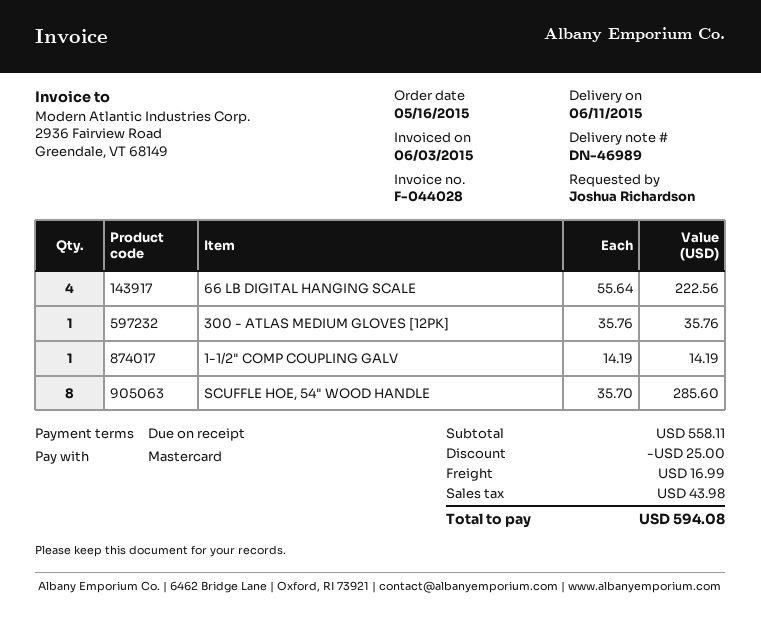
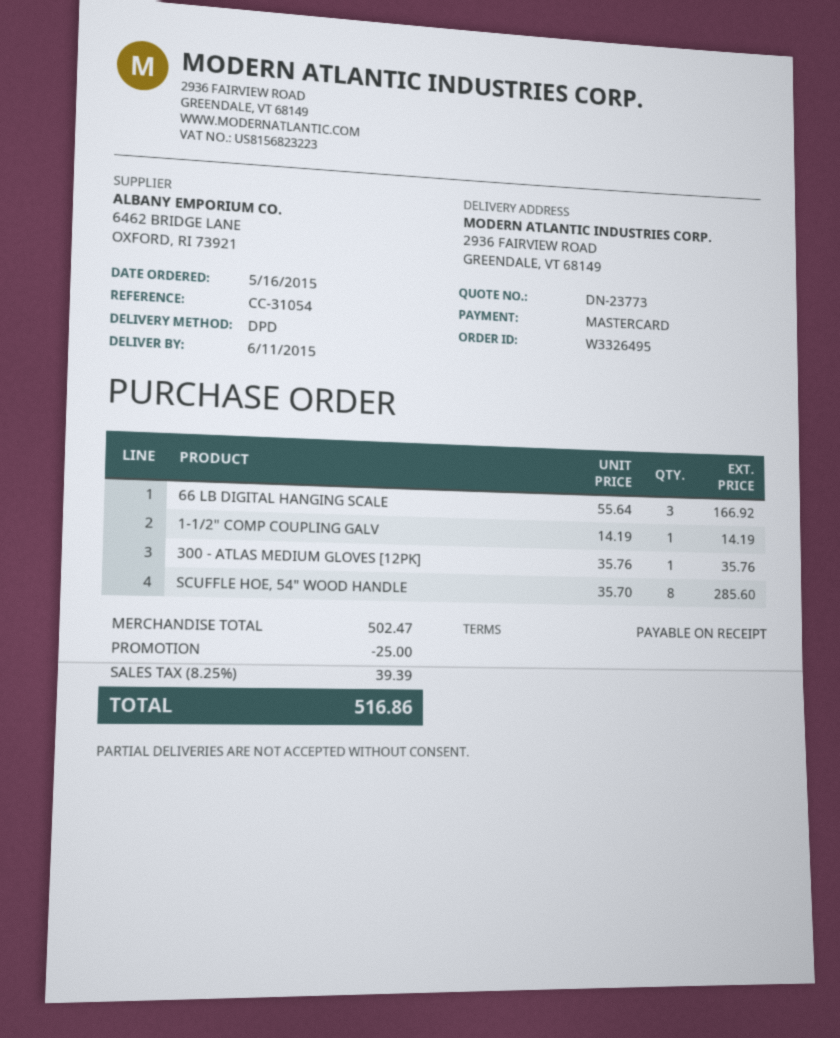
66 LB DIGITAL HANGING SCALE: 4 x 55.64 = 222.56 -> 3 x 55.64 = 166.92
subtotal: 558.11 -> 502.47
shipping: 16.99 -> none
tax: 43.98 -> 39.39
total: 594.08 -> 516.86

